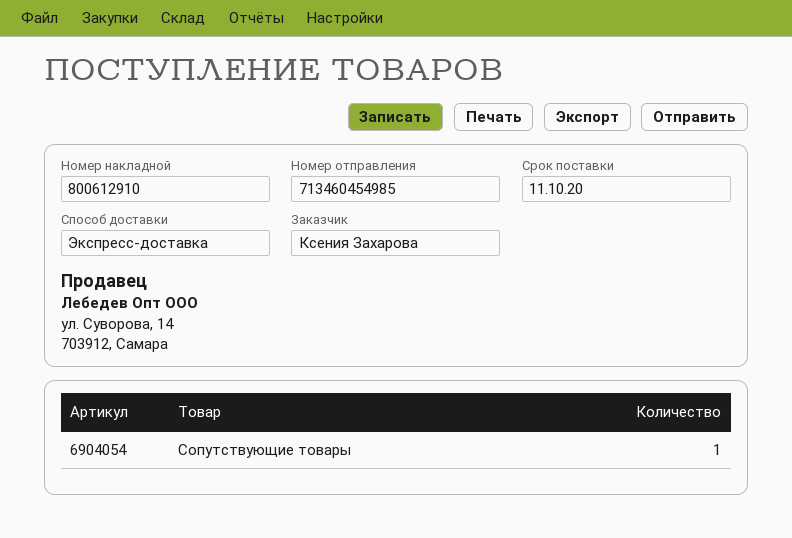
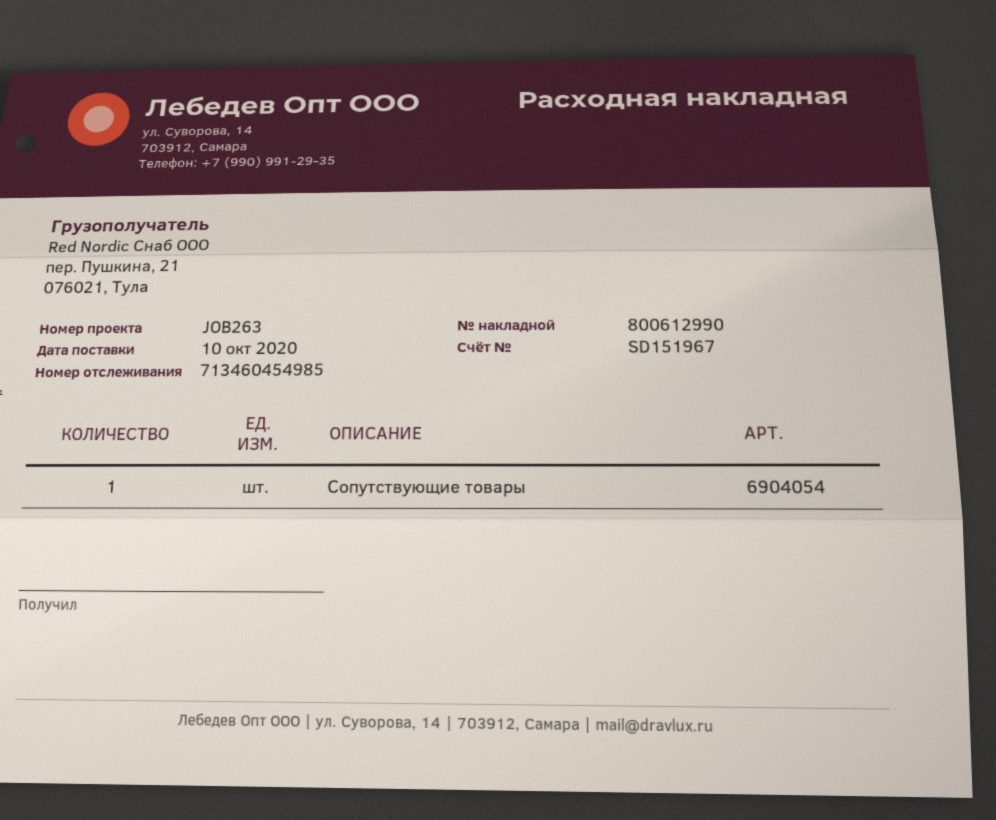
delivery note number: 800612910 -> 800612990
delivery date: 2020-10-11 -> 2020-10-10

